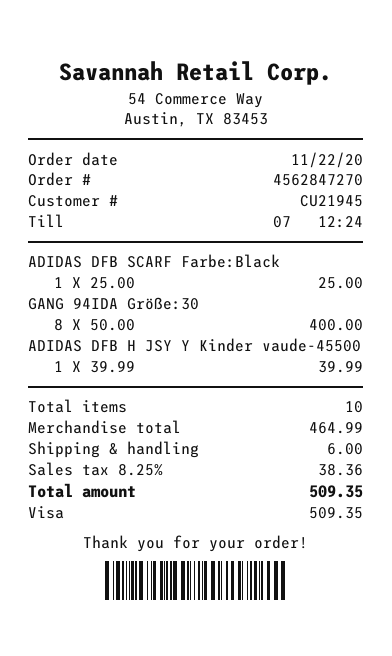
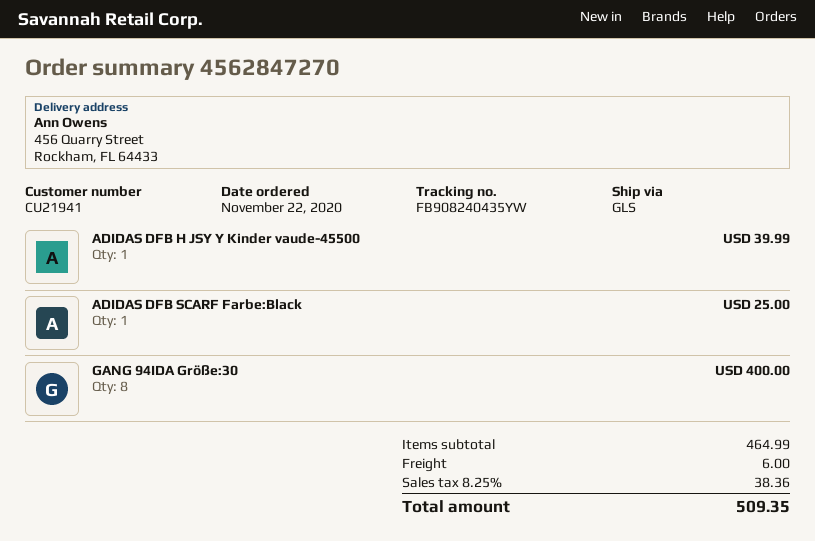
customer number: CU21945 -> CU21941

